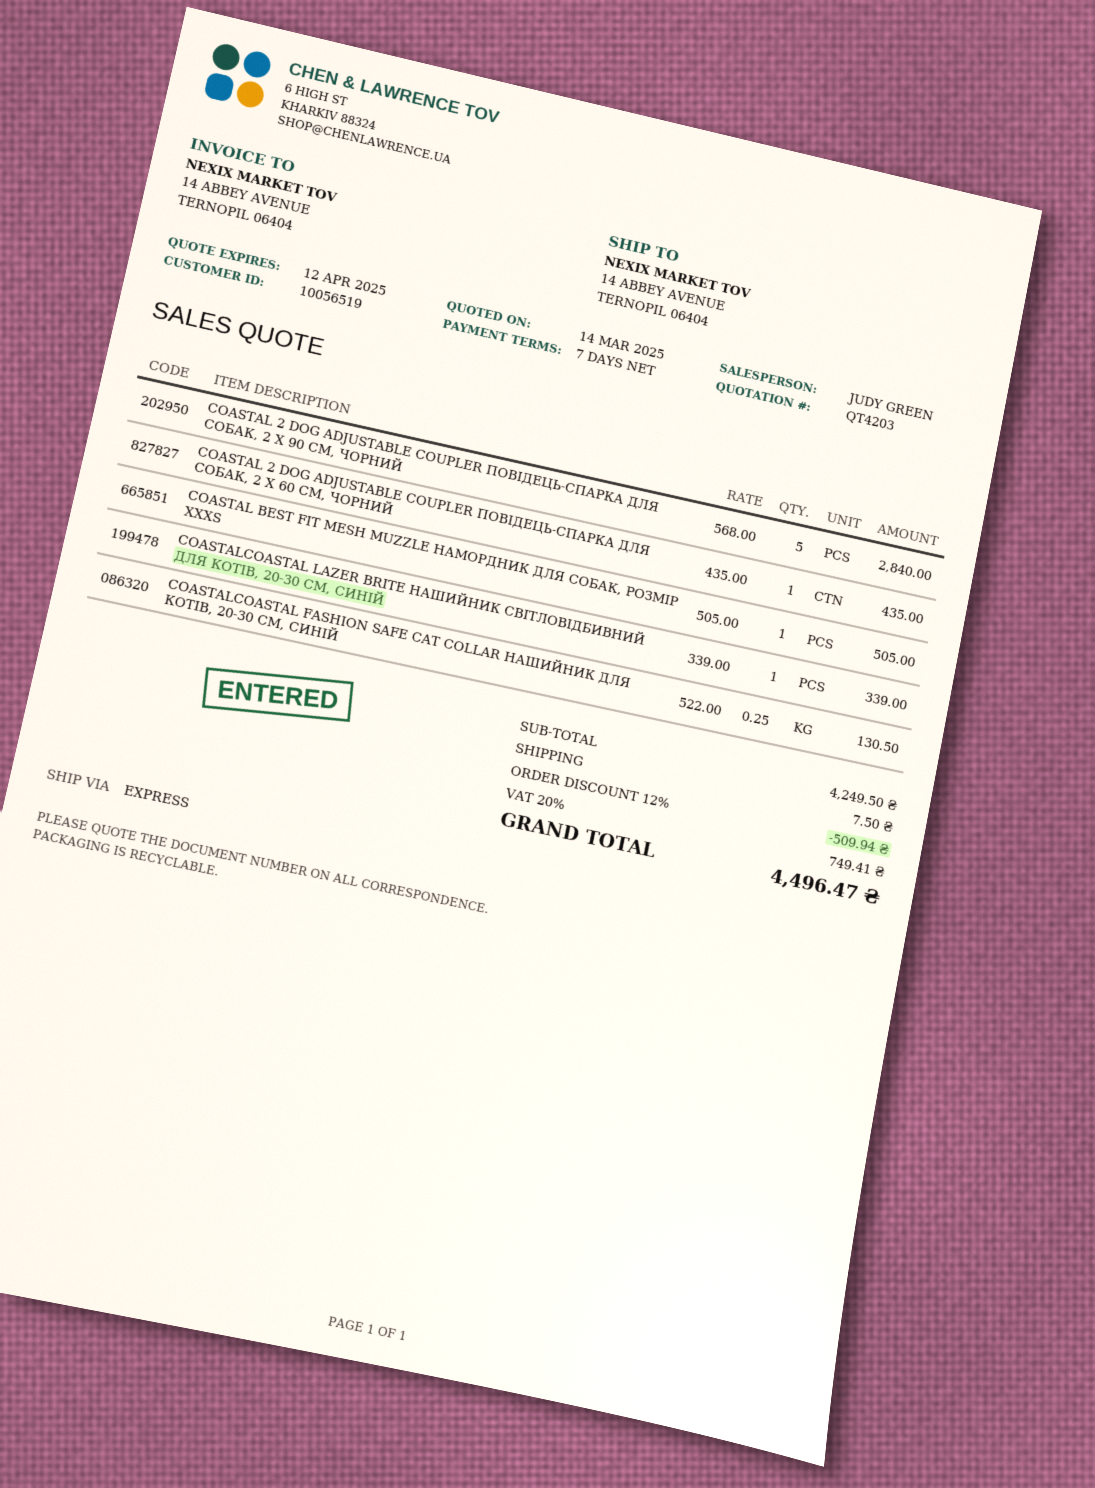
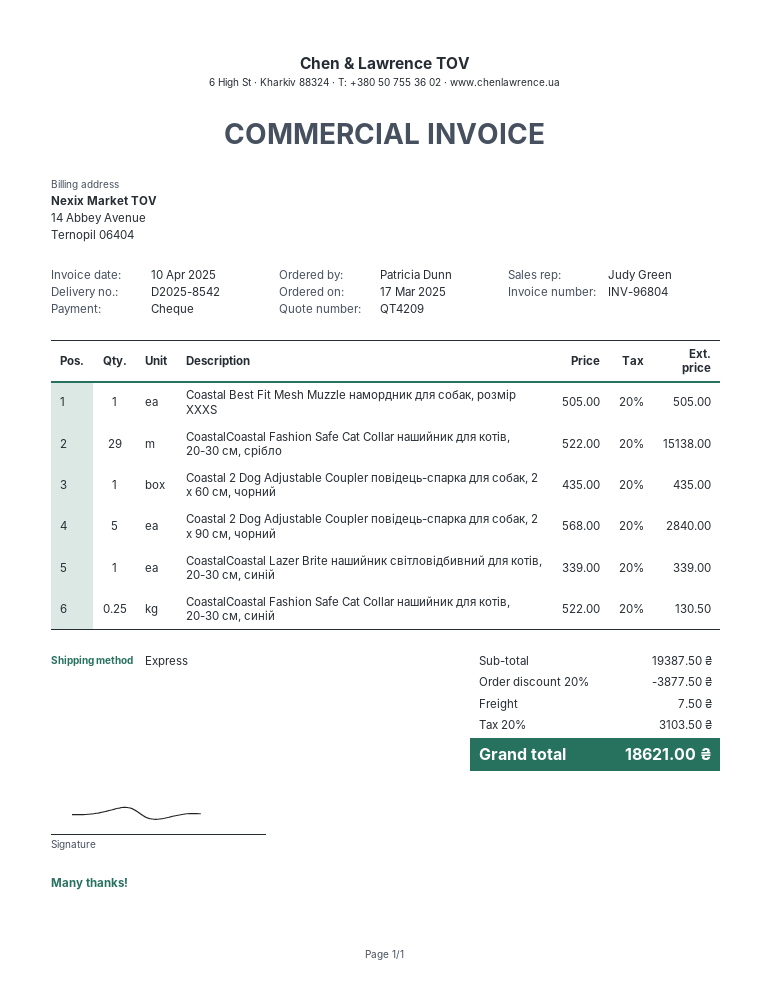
quote number: QT4203 -> QT4209
CoastalCoastal Fashion Safe Cat Collar нашийник для котів, 20-30 см, срібло: none -> 29 x 522.00 = 15138.00
subtotal: 4249.50 -> 19387.50
discount: 12% = 509.94 -> 20% = 3877.50
tax: 20% = 749.41 -> 20% = 3103.50
total: 4496.47 -> 18621.00

